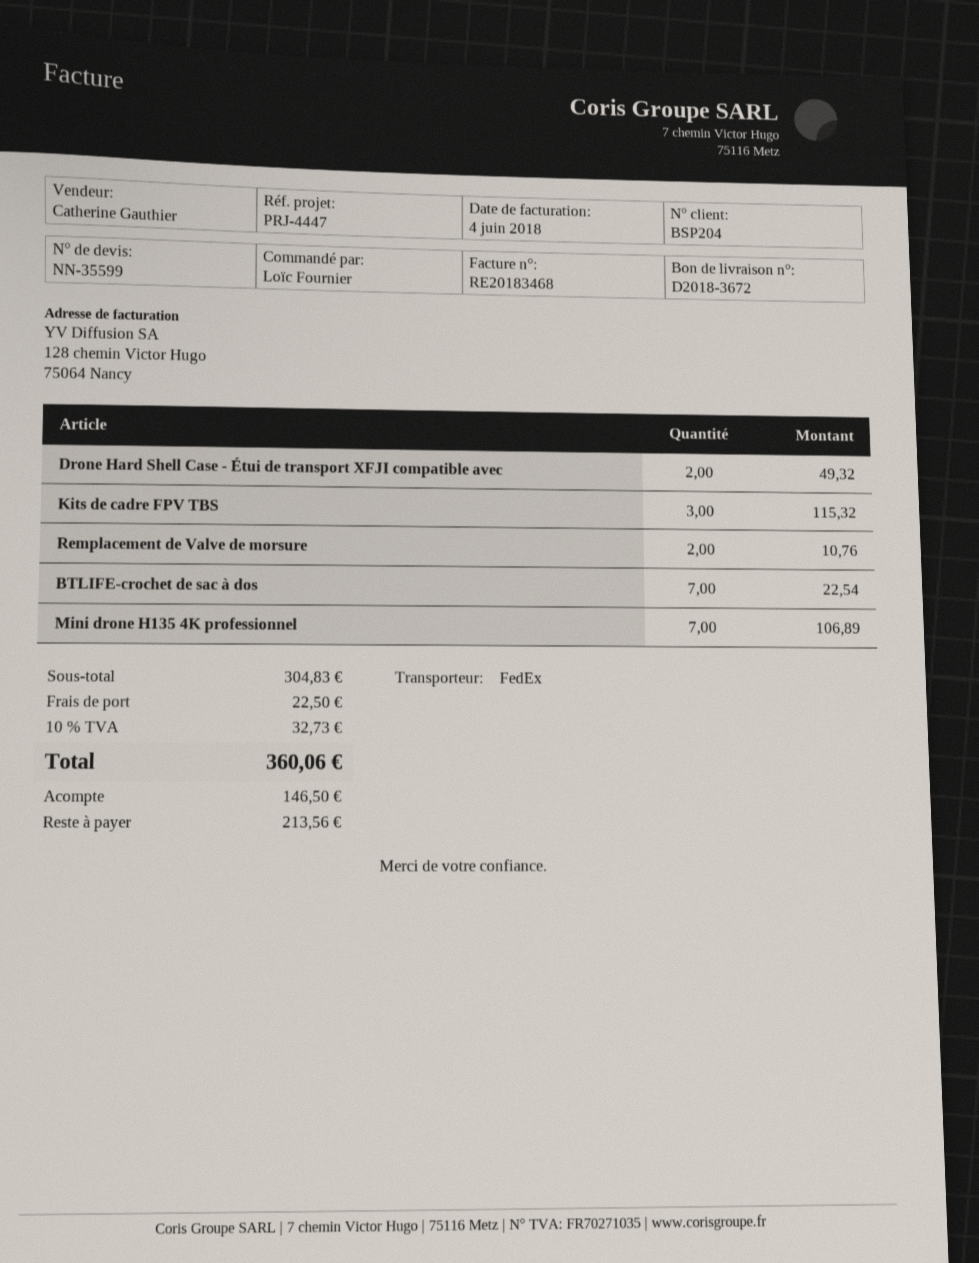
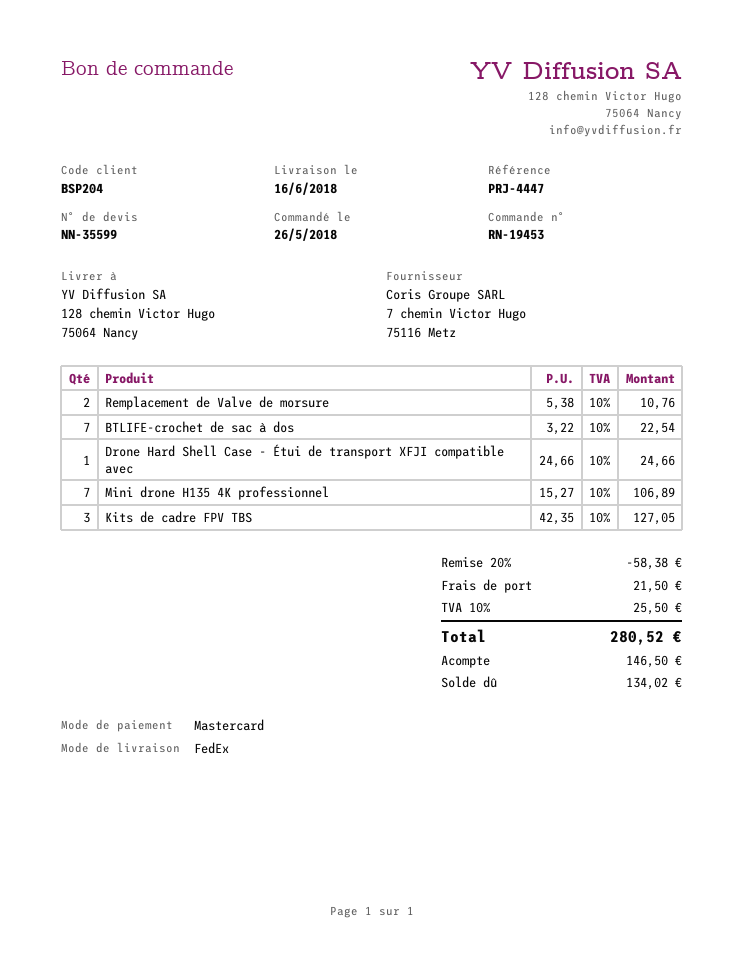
Drone Hard Shell Case - Étui de transport XFJI compatible avec: 2 for 49.32 -> 1 for 24.66
Kits de cadre FPV TBS: 3 for 115.32 -> 3 for 127.05
discount: none -> 20% = 58.38
shipping: 22.50 -> 21.50
tax: 10% = 32.73 -> 10% = 25.50
total: 360.06 -> 280.52
balance: 213.56 -> 134.02

